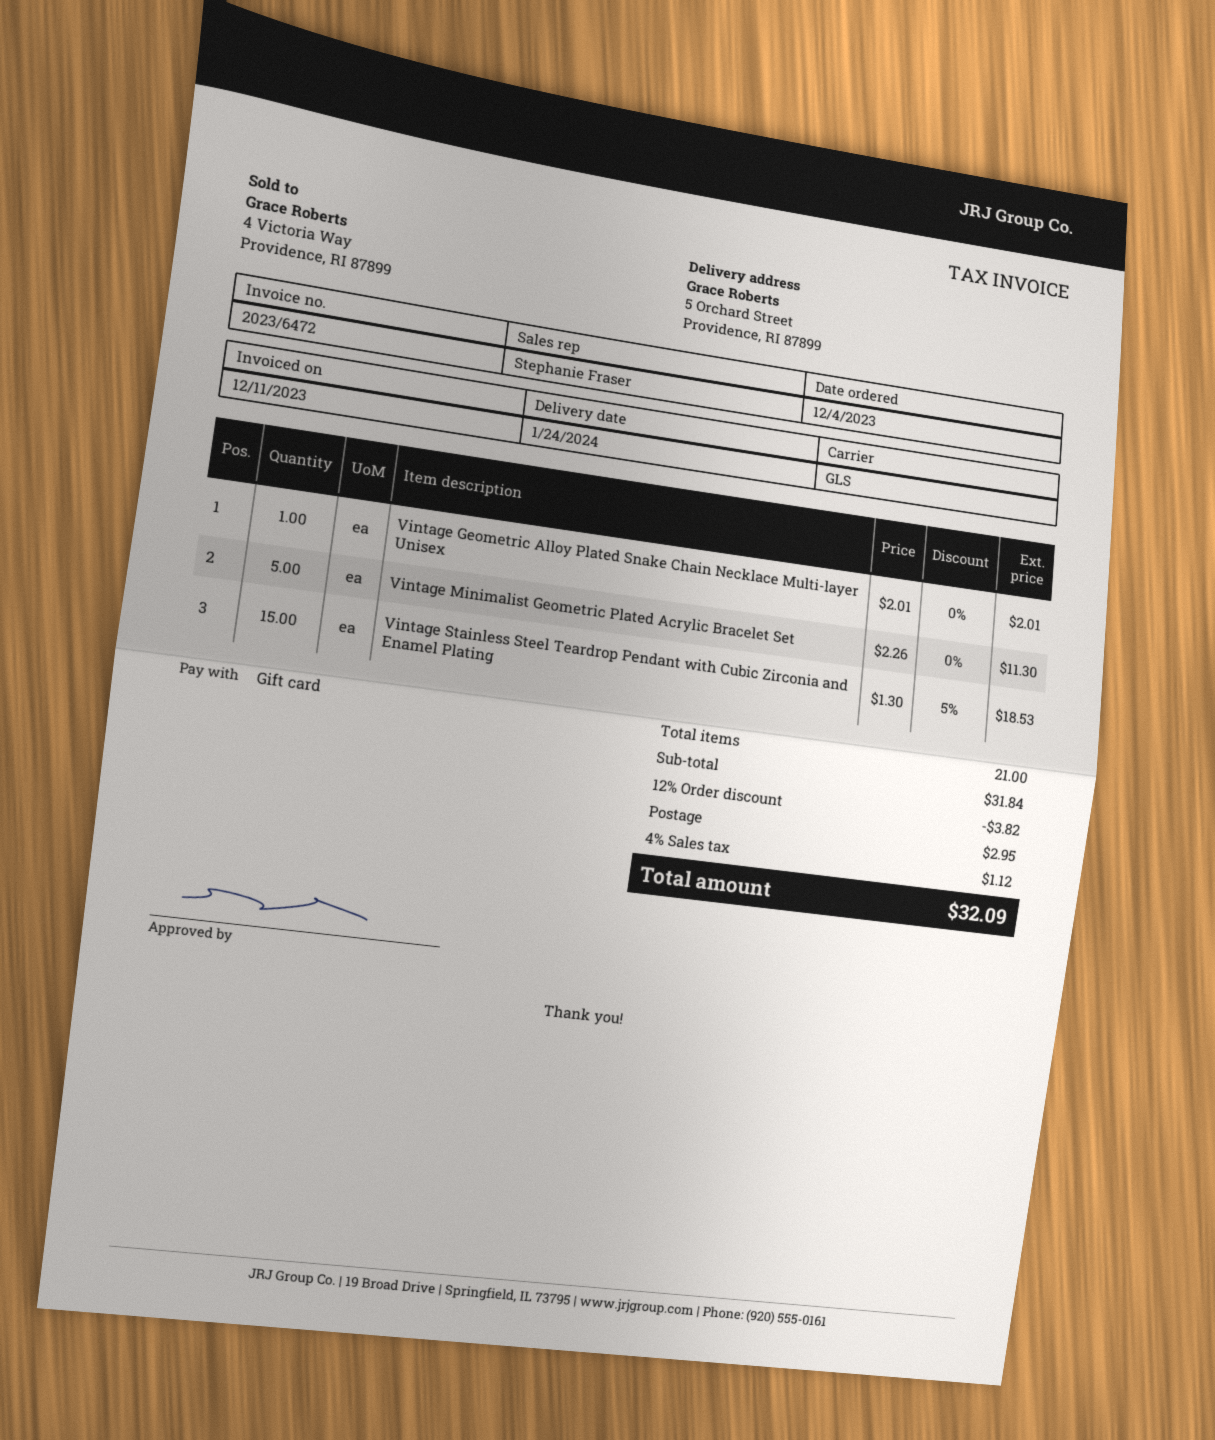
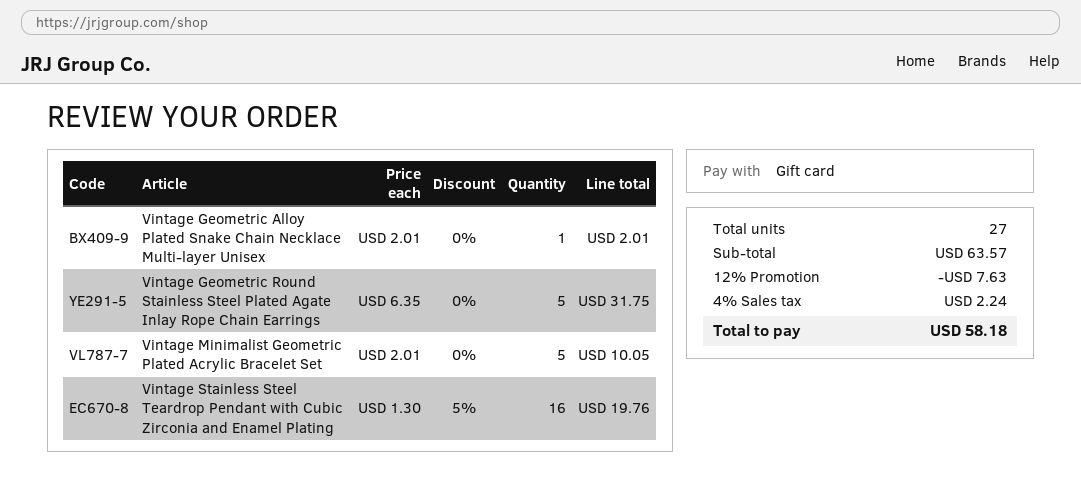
Vintage Minimalist Geometric Plated Acrylic Bracelet Set: 5 x 2.26 = 11.30 -> 5 x 2.01 = 10.05
Vintage Stainless Steel Teardrop Pendant with Cubic Zirconia and Enamel Plating: 15 x 1.30 - 5% = 18.53 -> 16 x 1.30 - 5% = 19.76
Vintage Geometric Round Stainless Steel Plated Agate Inlay Rope Chain Earrings: none -> 5 x 6.35 = 31.75
total quantity: 21 -> 27
subtotal: 31.84 -> 63.57
discount: 12% = 3.82 -> 12% = 7.63
shipping: 2.95 -> none
tax: 4% = 1.12 -> 4% = 2.24
total: 32.09 -> 58.18

